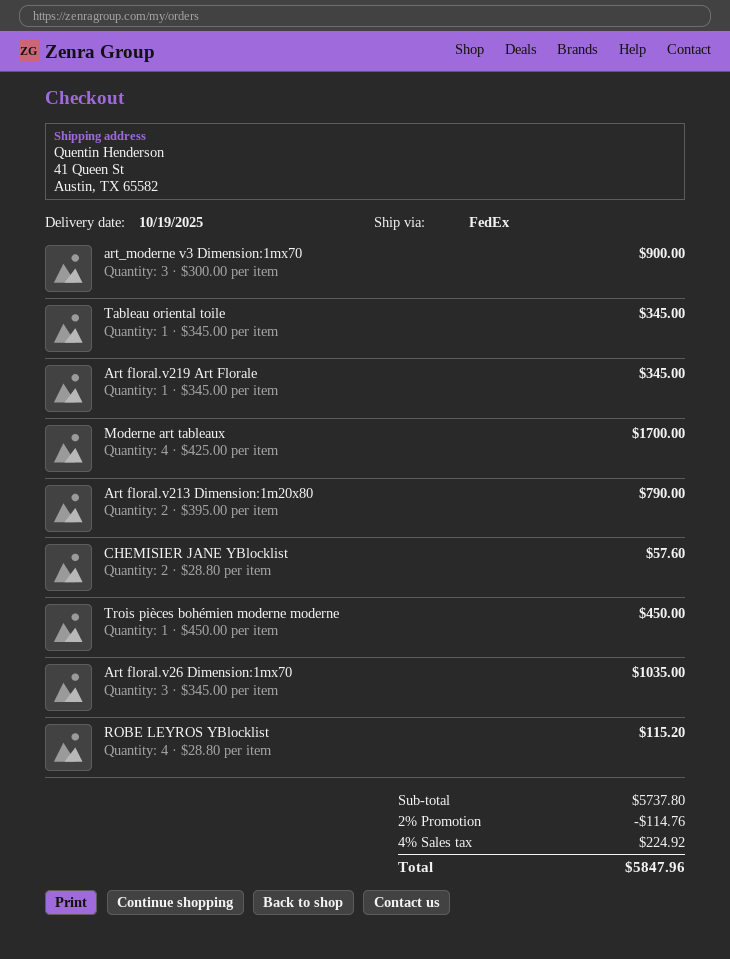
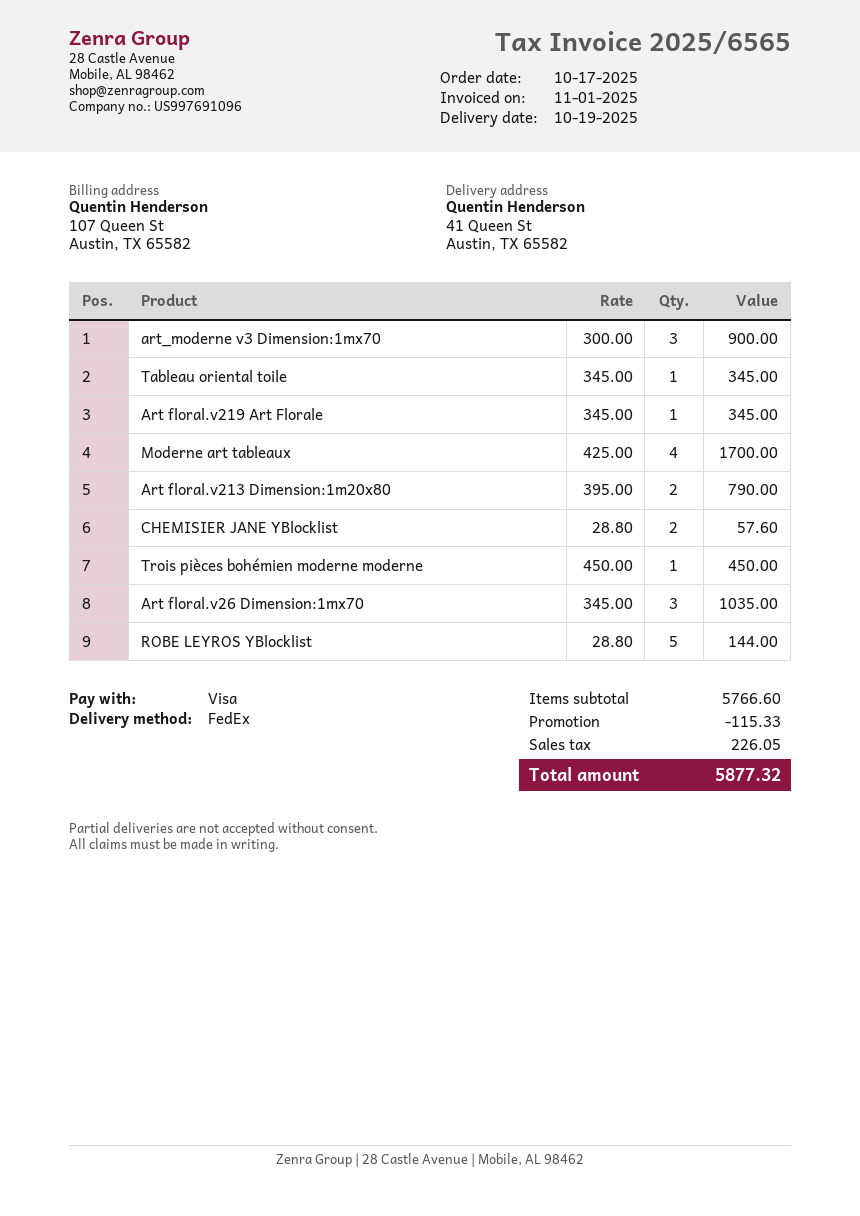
ROBE LEYROS YBlocklist: 4 x 28.80 = 115.20 -> 5 x 28.80 = 144.00
subtotal: 5737.80 -> 5766.60
discount: 114.76 -> 115.33
tax: 224.92 -> 226.05
total: 5847.96 -> 5877.32

